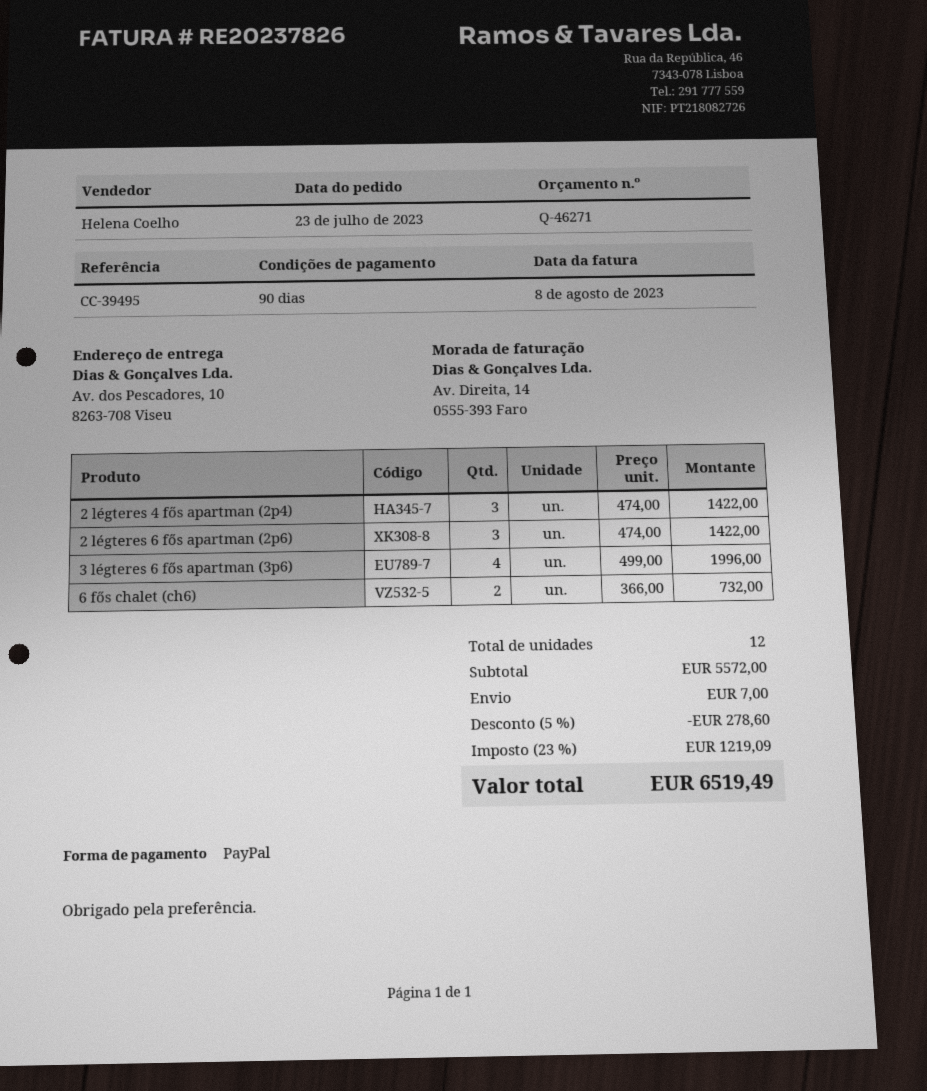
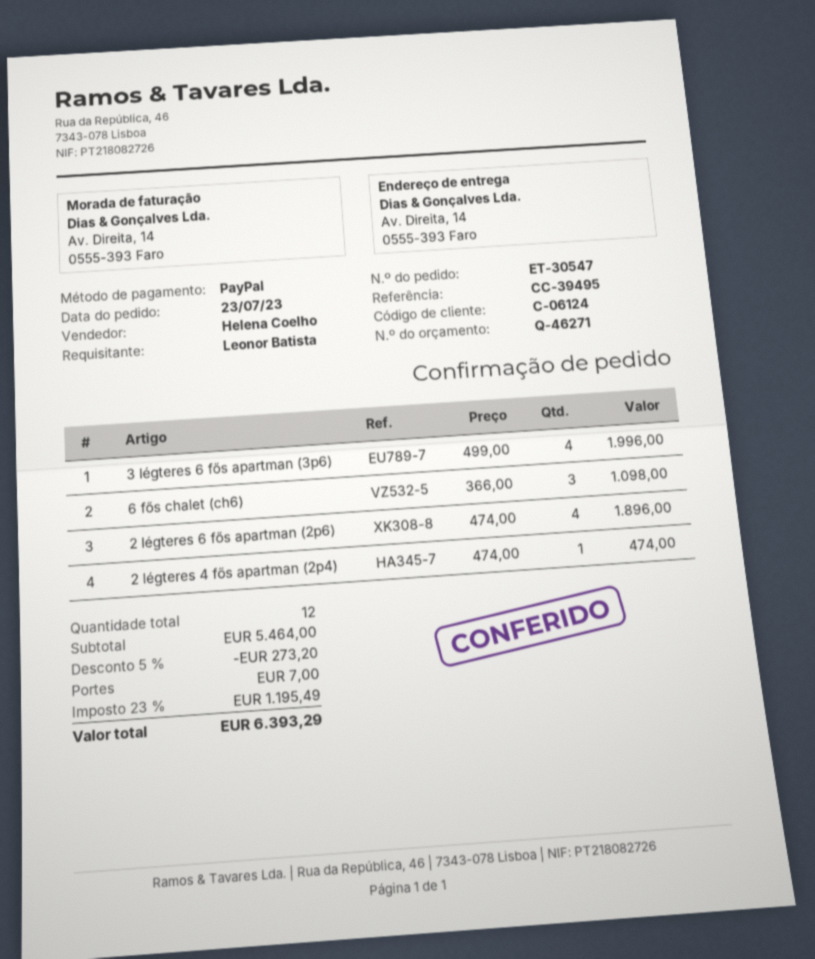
ship to: Av. dos Pescadores, 10, 8263-708 Viseu -> Av. Direita, 14, 0555-393 Faro
2 légteres 4 fős apartman (2p4): 3 x 474.00 = 1422.00 -> 1 x 474.00 = 474.00
2 légteres 6 fős apartman (2p6): 3 x 474.00 = 1422.00 -> 4 x 474.00 = 1896.00
6 fős chalet (ch6): 2 x 366.00 = 732.00 -> 3 x 366.00 = 1098.00
subtotal: 5572.00 -> 5464.00
discount: 5% = 278.60 -> 5% = 273.20
tax: 23% = 1219.09 -> 23% = 1195.49
total: 6519.49 -> 6393.29

